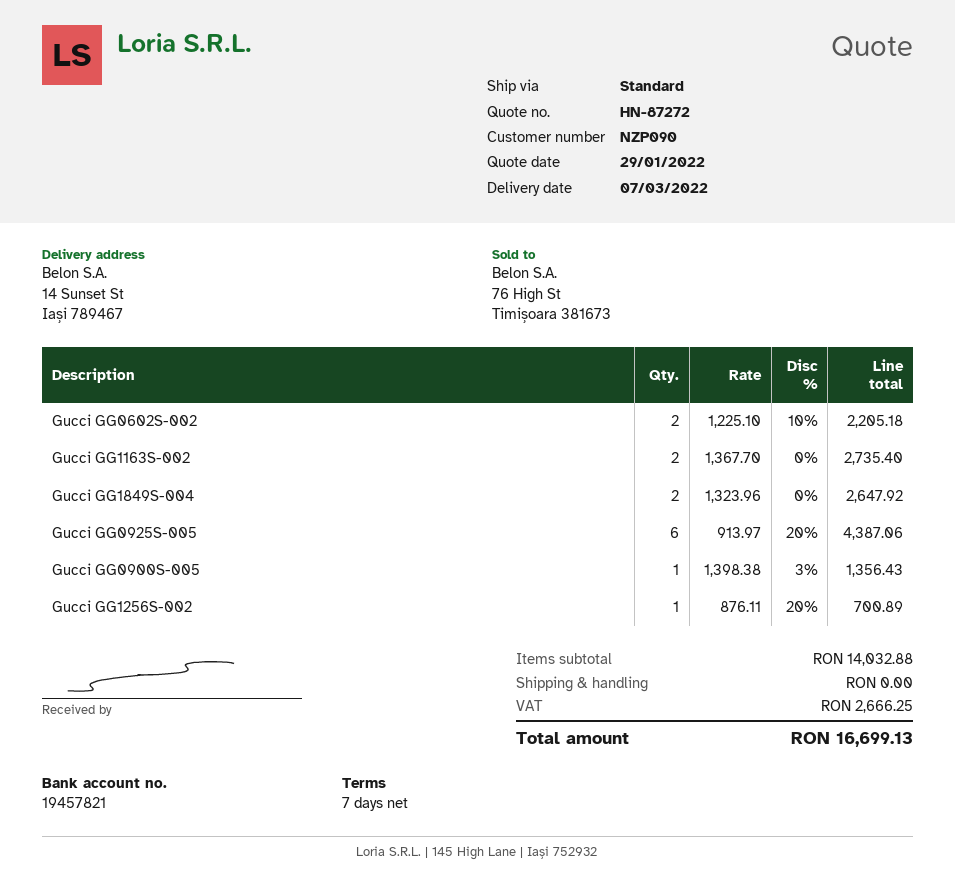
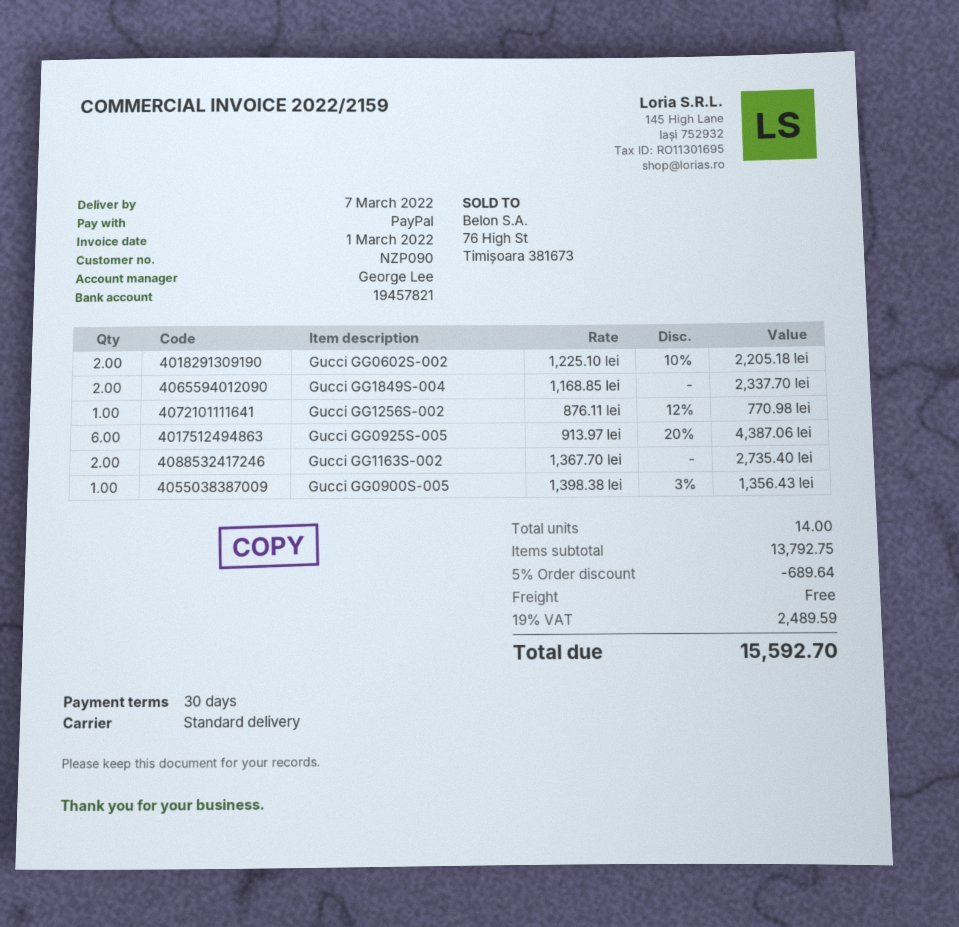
payment terms: 7 days -> 30 days
Gucci GG1849S-004: 2 x 1323.96 = 2647.92 -> 2 x 1168.85 = 2337.70
Gucci GG1256S-002: 1 x 876.11 - 20% = 700.89 -> 1 x 876.11 - 12% = 770.98
subtotal: 14032.88 -> 13792.75
discount: none -> 5% = 689.64
tax: 2666.25 -> 2489.59
total: 16699.13 -> 15592.70

